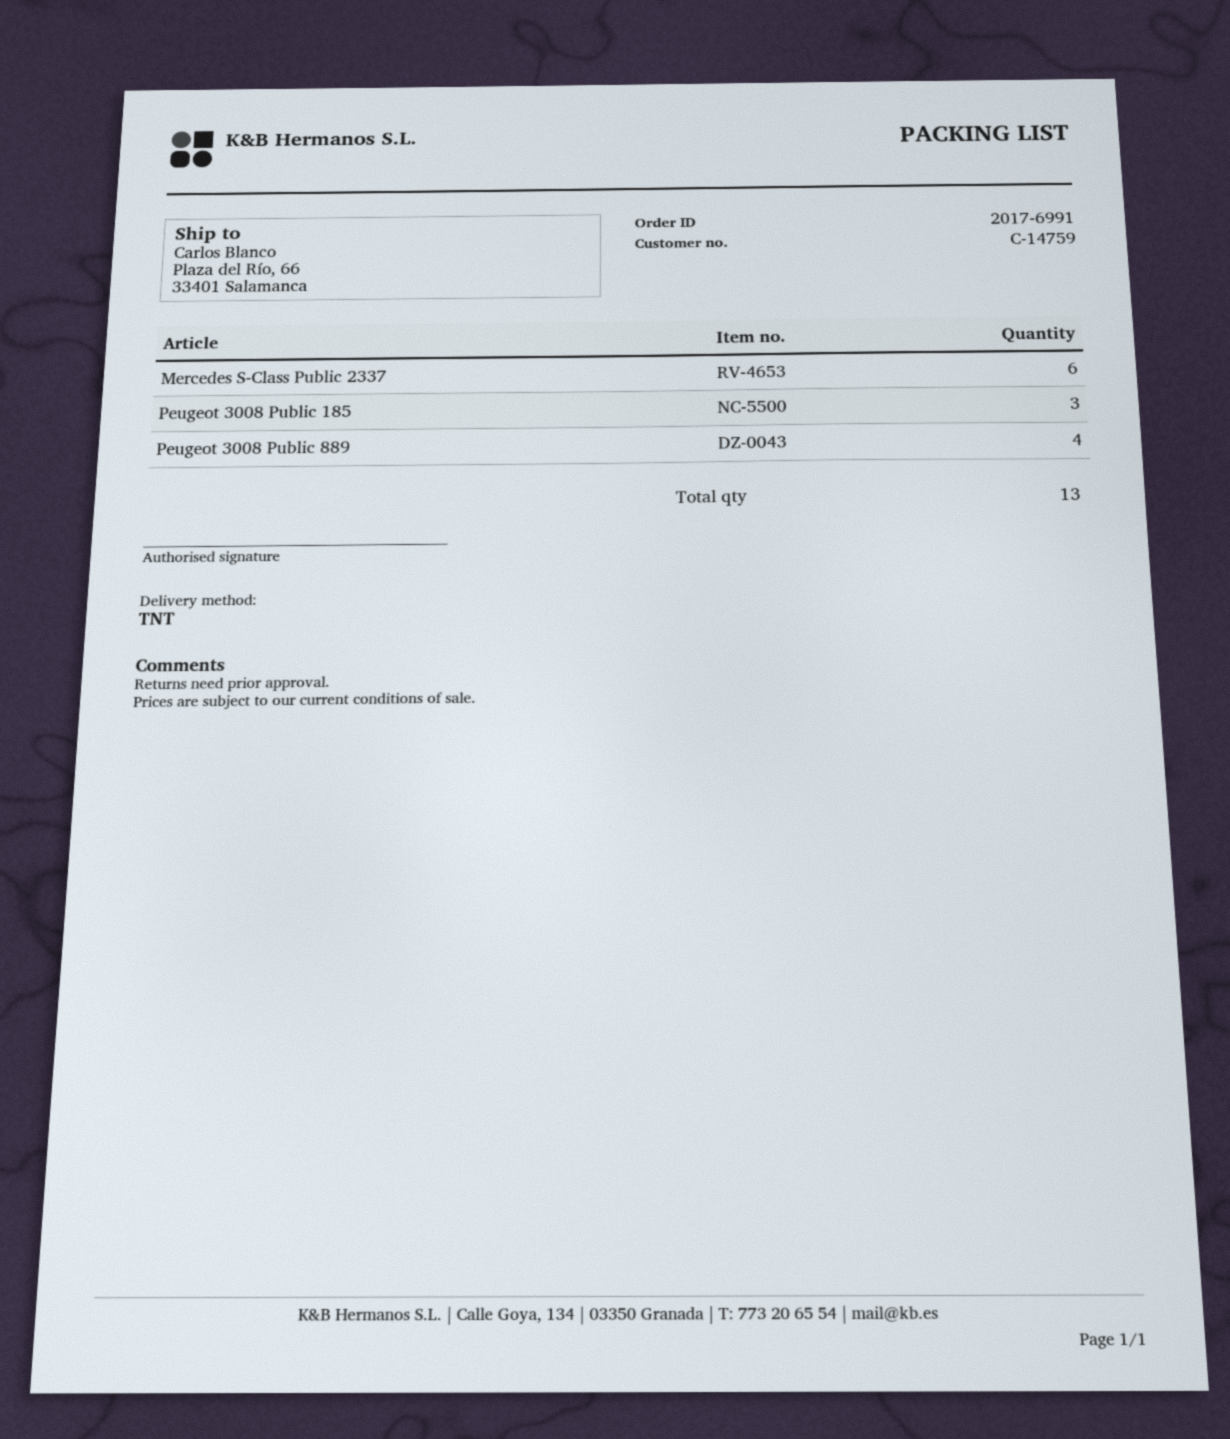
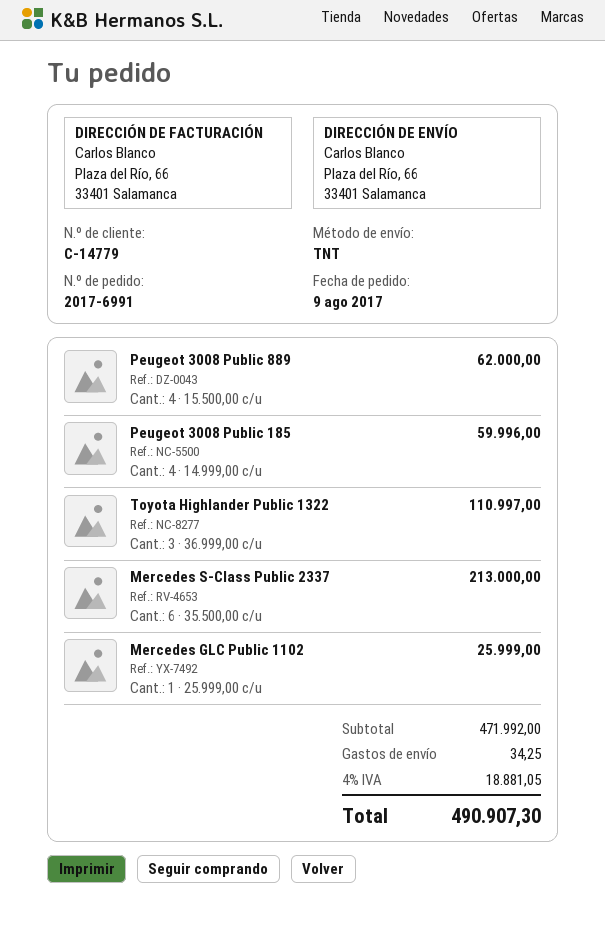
customer number: C-14759 -> C-14779
Peugeot 3008 Public 185: 3 -> 4
Toyota Highlander Public 1322: none -> 3
Mercedes GLC Public 1102: none -> 1

